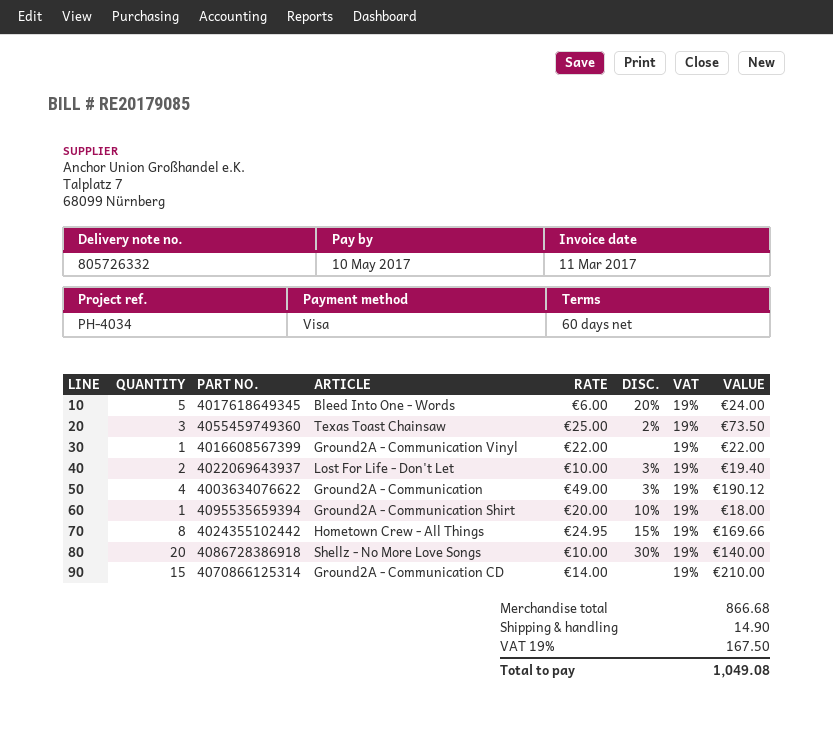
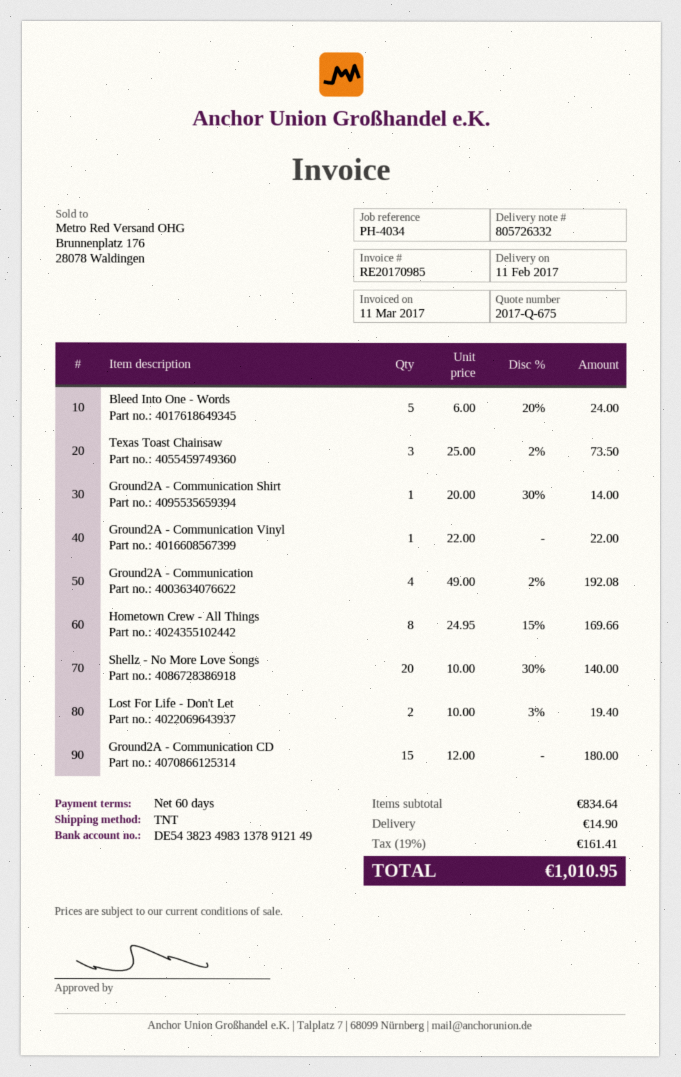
invoice number: RE20179085 -> RE20170985
Ground2A - Communication: 4 x 49.00 - 3% = 190.12 -> 4 x 49.00 - 2% = 192.08
Ground2A - Communication Shirt: 1 x 20.00 - 10% = 18.00 -> 1 x 20.00 - 30% = 14.00
Ground2A - Communication CD: 15 x 14.00 = 210.00 -> 15 x 12.00 = 180.00
subtotal: 866.68 -> 834.64
tax: 19% = 167.50 -> 19% = 161.41
total: 1049.08 -> 1010.95

